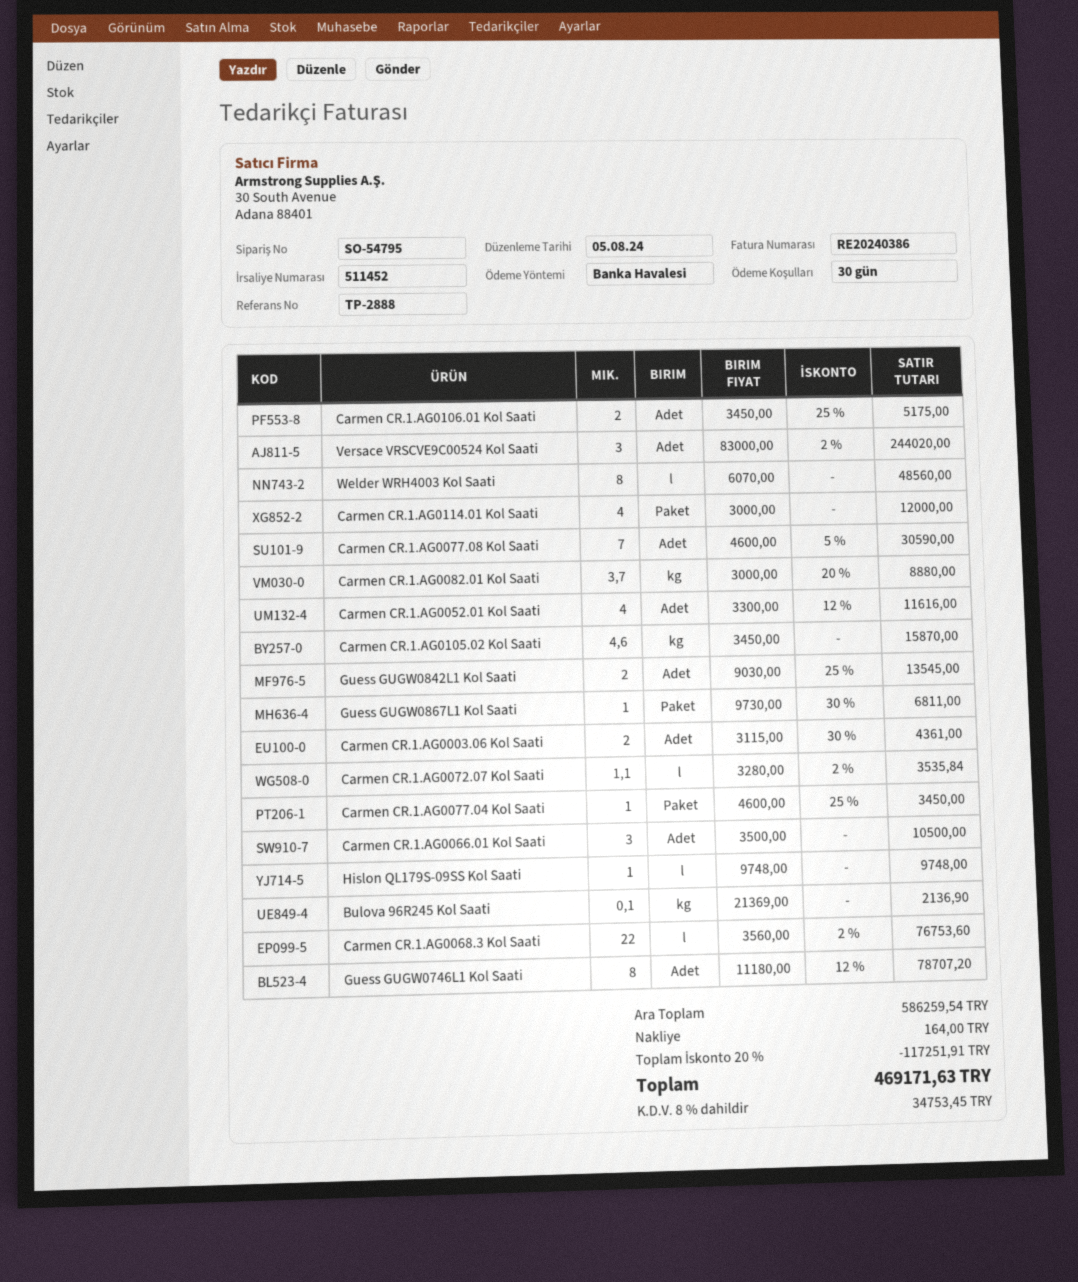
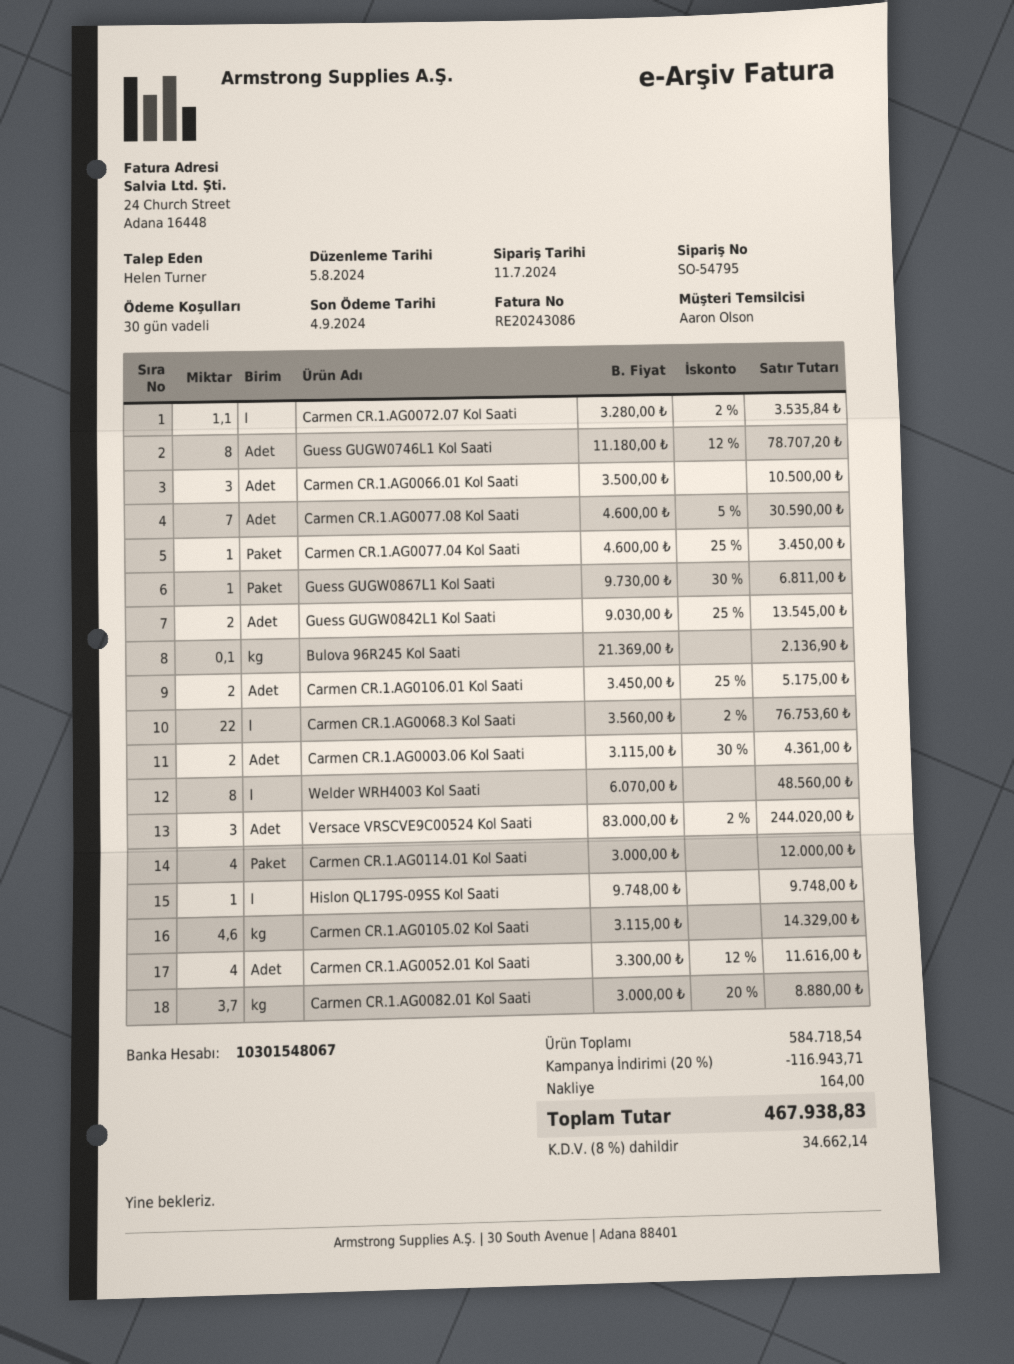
invoice number: RE20240386 -> RE20243086
Carmen CR.1.AG0105.02 Kol Saati: 4.6 x 3450.00 = 15870.00 -> 4.6 x 3115.00 = 14329.00
subtotal: 586259.54 -> 584718.54
discount: 20% = 117251.91 -> 20% = 116943.71
tax: 8% = 34753.45 -> 8% = 34662.14
total: 469171.63 -> 467938.83

